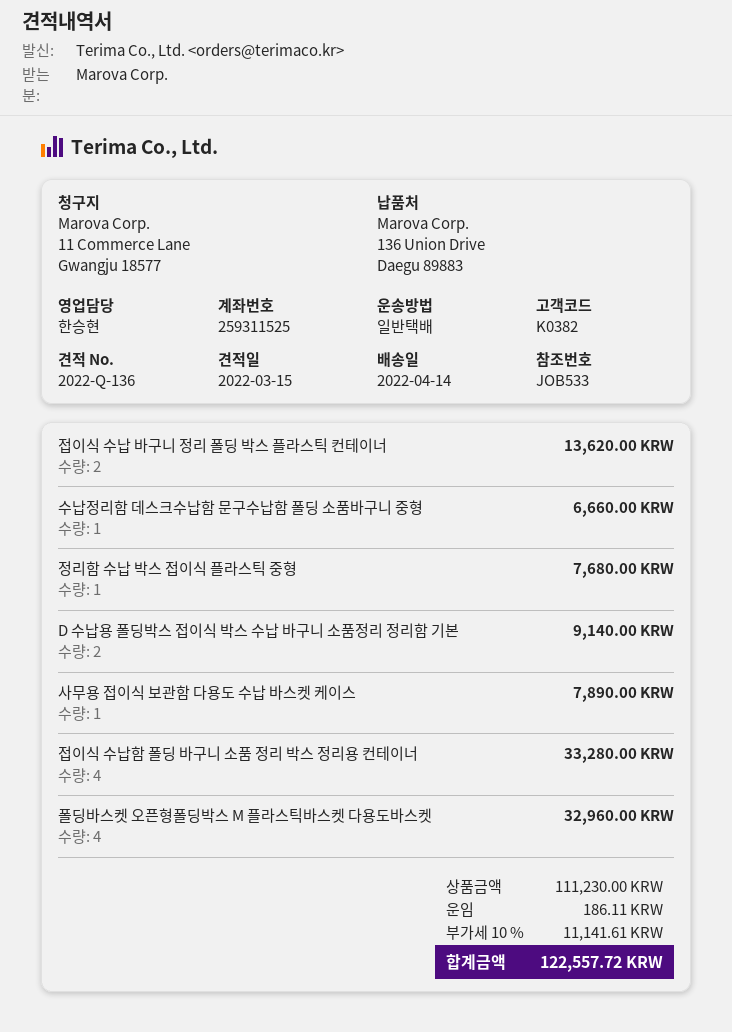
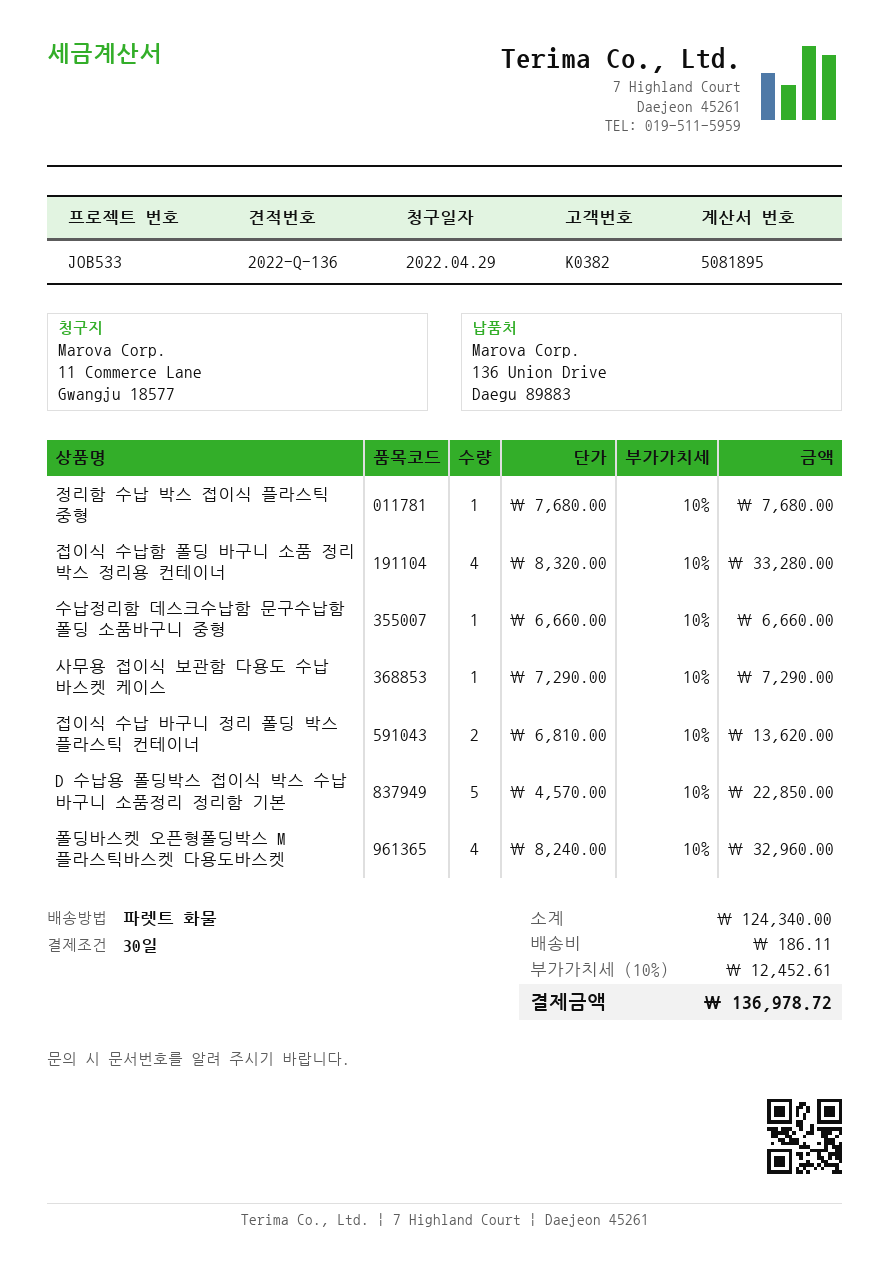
shipping method: standard -> pallet freight
D 수납용 폴딩박스 접이식 박스 수납 바구니 소품정리 정리함 기본: 2 for 9140.00 -> 5 for 22850.00
사무용 접이식 보관함 다용도 수납 바스켓 케이스: 1 for 7890.00 -> 1 for 7290.00
subtotal: 111230.00 -> 124340.00
tax: 10% = 11141.61 -> 10% = 12452.61
total: 122557.72 -> 136978.72

